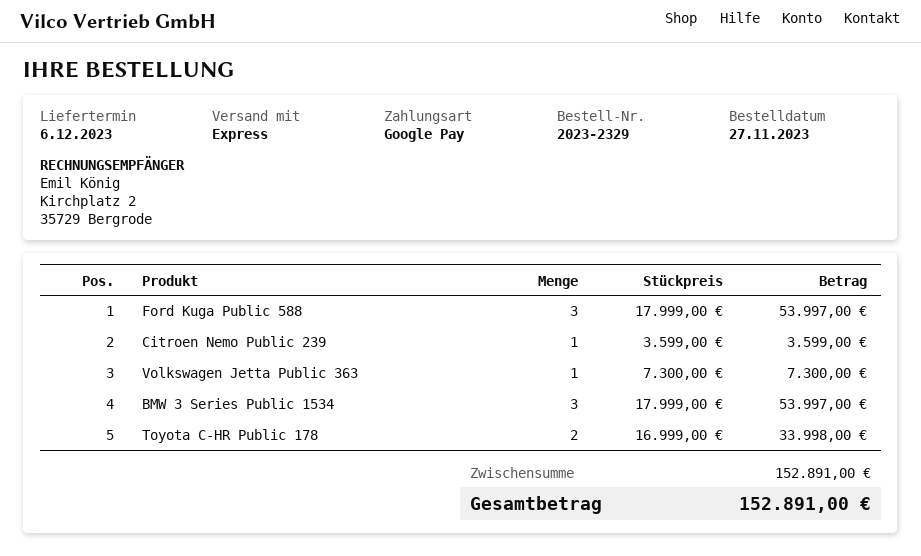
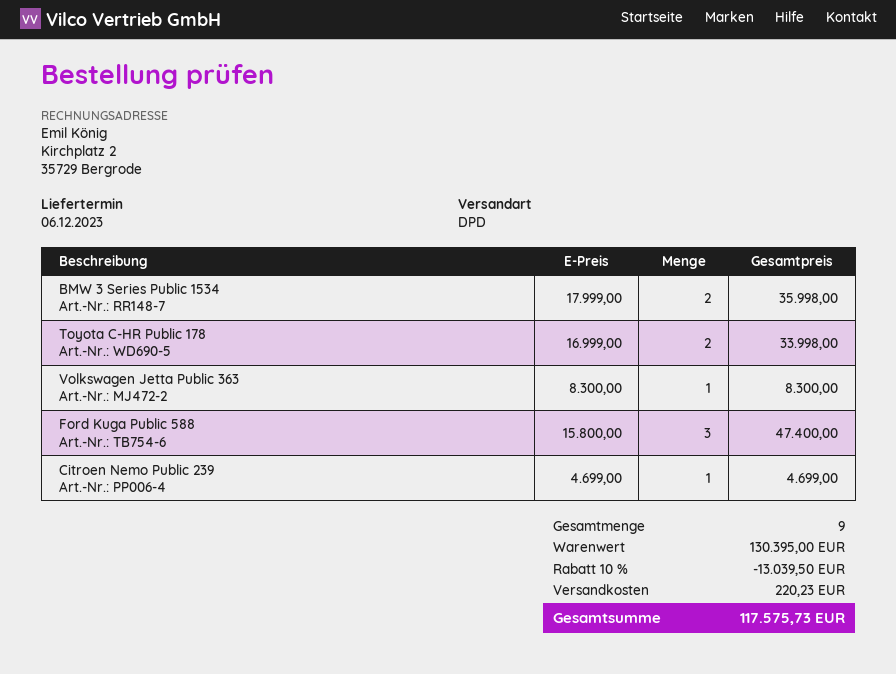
shipping method: express -> DPD
Ford Kuga Public 588: 3 x 17999.00 = 53997.00 -> 3 x 15800.00 = 47400.00
Citroen Nemo Public 239: 1 x 3599.00 = 3599.00 -> 1 x 4699.00 = 4699.00
Volkswagen Jetta Public 363: 1 x 7300.00 = 7300.00 -> 1 x 8300.00 = 8300.00
BMW 3 Series Public 1534: 3 x 17999.00 = 53997.00 -> 2 x 17999.00 = 35998.00
subtotal: 152891.00 -> 130395.00
discount: none -> 10% = 13039.50
shipping: none -> 220.23
total: 152891.00 -> 117575.73

